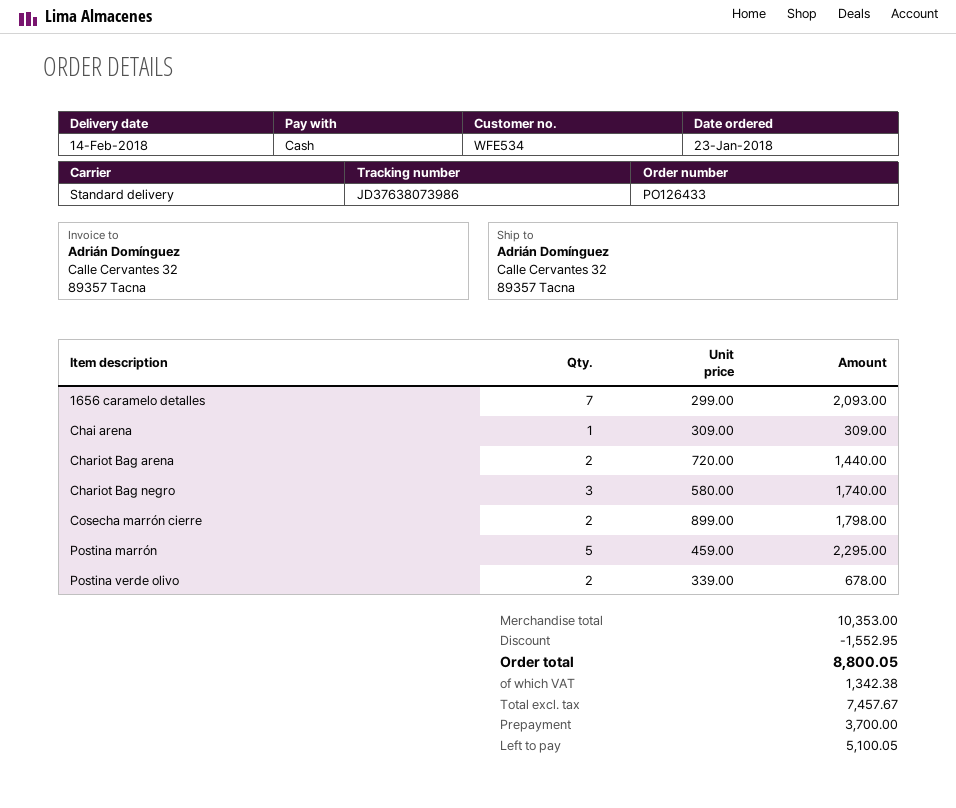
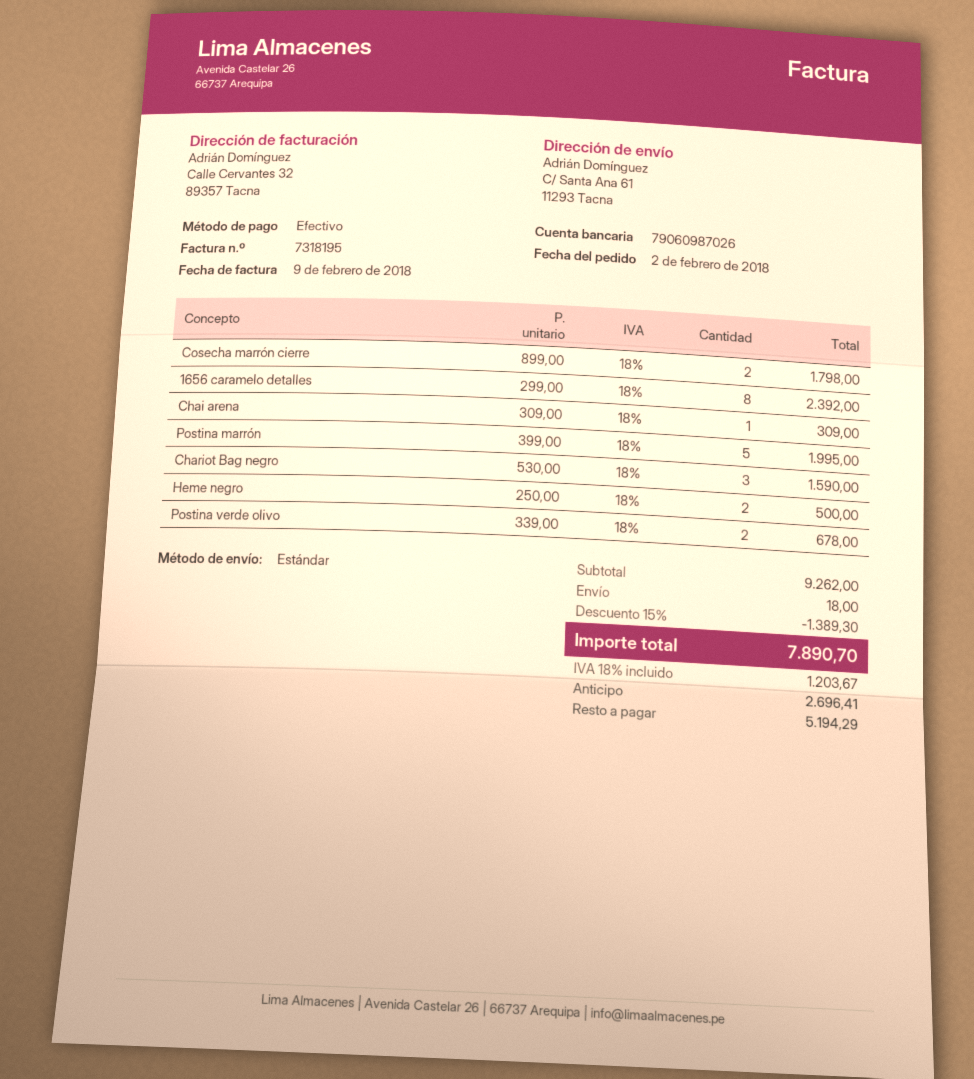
order date: 2018-01-23 -> 2018-02-02
ship to: Calle Cervantes 32, 89357 Tacna -> C/ Santa Ana 61, 11293 Tacna
1656 caramelo detalles: 7 x 299.00 = 2093.00 -> 8 x 299.00 = 2392.00
Chariot Bag arena: 2 x 720.00 = 1440.00 -> none
Chariot Bag negro: 3 x 580.00 = 1740.00 -> 3 x 530.00 = 1590.00
Postina marrón: 5 x 459.00 = 2295.00 -> 5 x 399.00 = 1995.00
Heme negro: none -> 2 x 250.00 = 500.00
subtotal: 10353.00 -> 9262.00
discount: 1552.95 -> 1389.30
shipping: none -> 18.00
tax: 1342.38 -> 1203.67
total: 8800.05 -> 7890.70
deposit: 3700.00 -> 2696.41
balance: 5100.05 -> 5194.29

